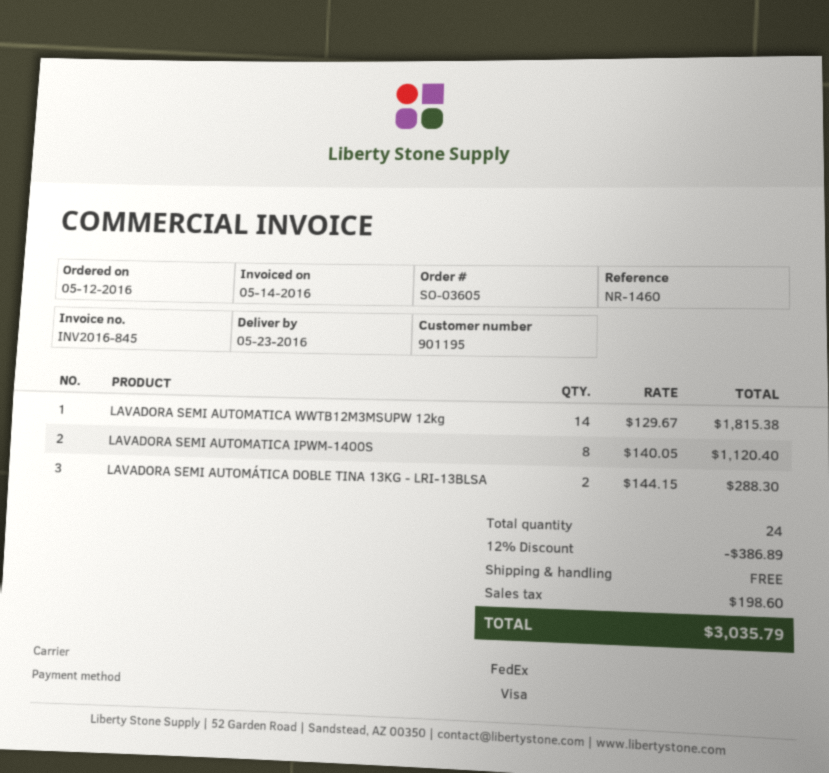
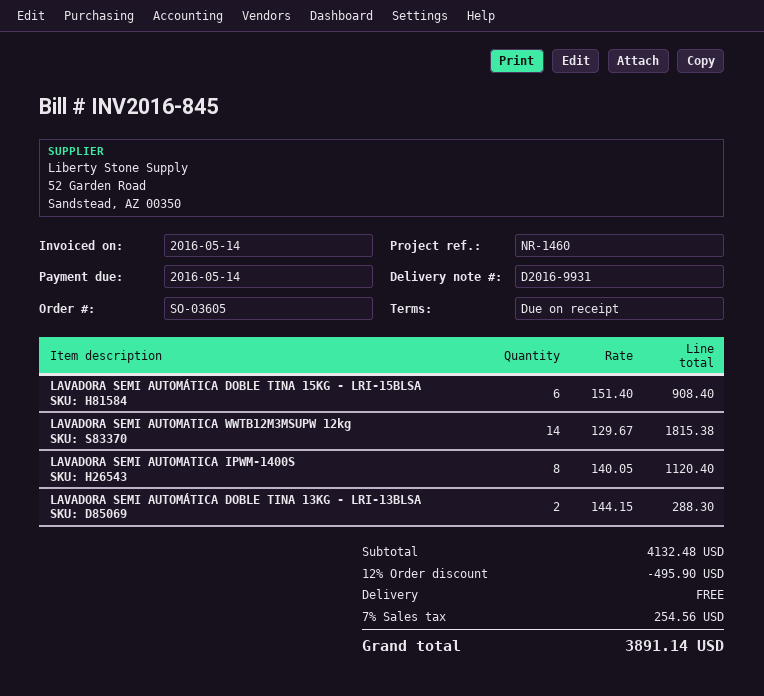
LAVADORA SEMI AUTOMÁTICA DOBLE TINA 15KG - LRI-15BLSA: none -> 6 x 151.40 = 908.40
discount: 12% = 386.89 -> 12% = 495.90
tax: 198.60 -> 254.56
total: 3035.79 -> 3891.14

